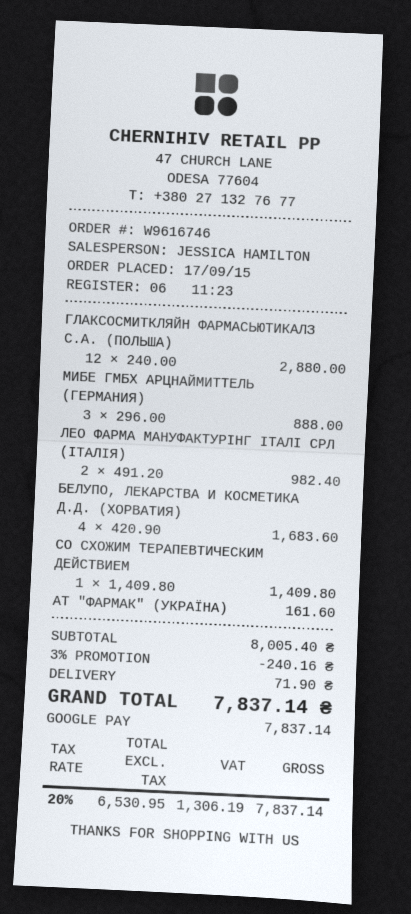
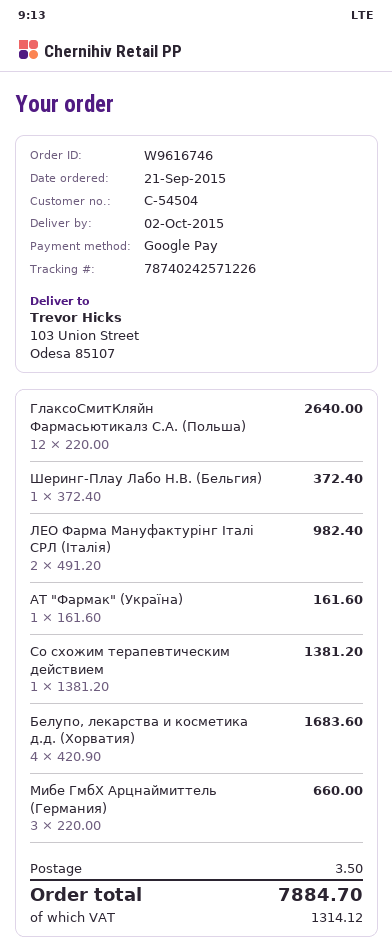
order date: 2015-09-17 -> 2015-09-21
ГЛАКСОСМИТКЛЯЙН ФАРМАСЬЮТИКАЛЗ С.А. (ПОЛЬША): 12 x 240.00 = 2880.00 -> 12 x 220.00 = 2640.00
МИБЕ ГМБХ АРЦНАЙМИТТЕЛЬ (ГЕРМАНИЯ): 3 x 296.00 = 888.00 -> 3 x 220.00 = 660.00
СО СХОЖИМ ТЕРАПЕВТИЧЕСКИМ ДЕЙСТВИЕМ: 1 x 1409.80 = 1409.80 -> 1 x 1381.20 = 1381.20
Шеринг-Плау Лабо Н.В. (Бельгия): none -> 1 x 372.40 = 372.40
discount: 3% = 240.16 -> none
shipping: 71.90 -> 3.50
tax: 1306.19 -> 1314.12
total: 7837.14 -> 7884.70

